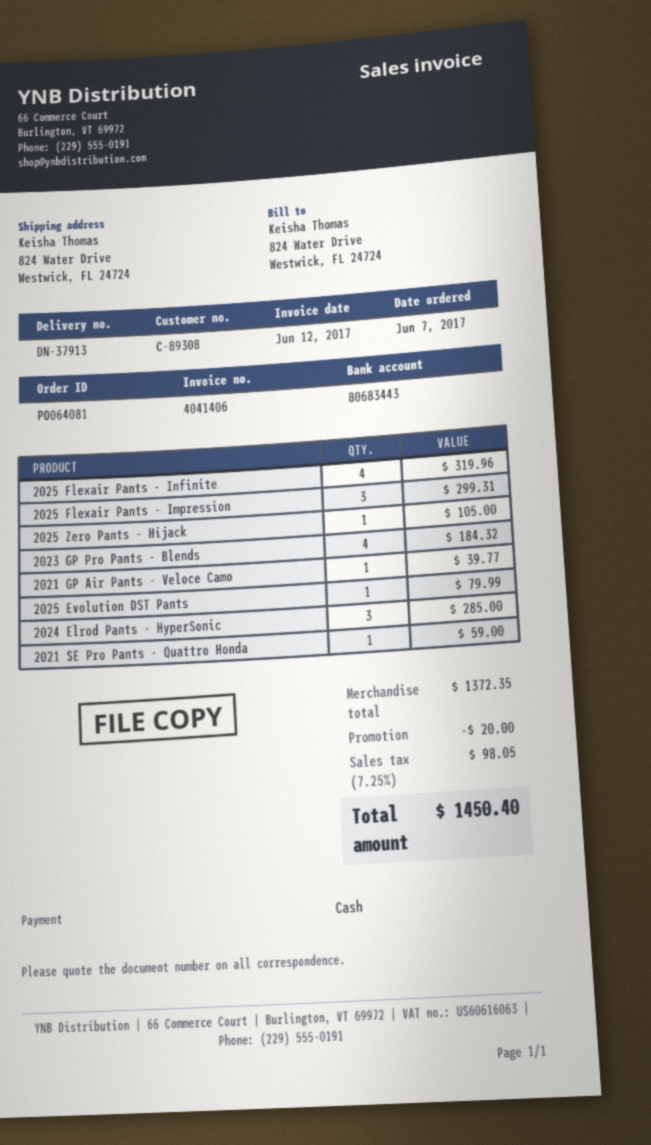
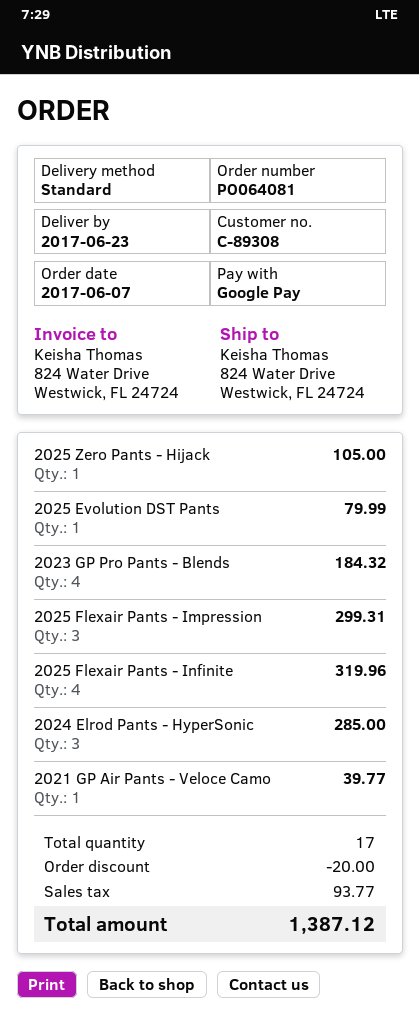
payment method: cash -> Google Pay
2021 SE Pro Pants - Quattro Honda: 1 for 59.00 -> none
tax: 98.05 -> 93.77
total: 1450.40 -> 1387.12

